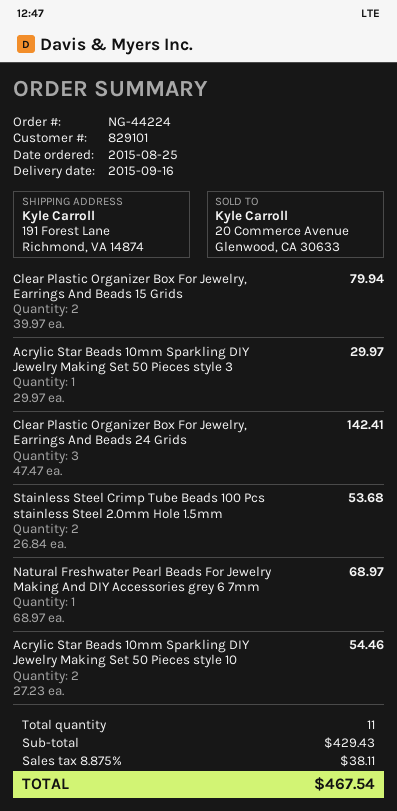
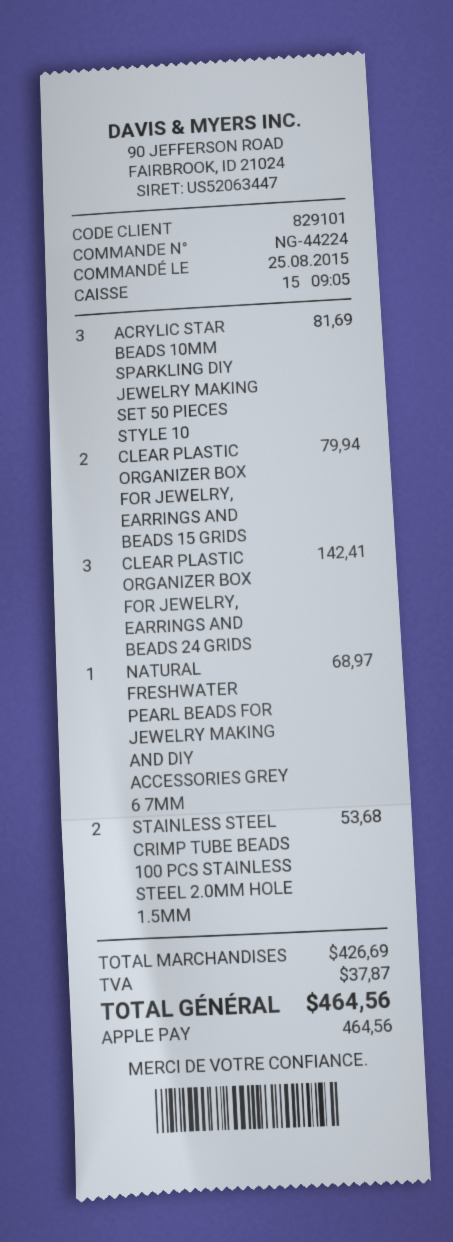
Acrylic Star Beads 10mm Sparkling DIY Jewelry Making Set 50 Pieces style 3: 1 for 29.97 -> none
Acrylic Star Beads 10mm Sparkling DIY Jewelry Making Set 50 Pieces style 10: 2 for 54.46 -> 3 for 81.69
subtotal: 429.43 -> 426.69
tax: 38.11 -> 37.87
total: 467.54 -> 464.56

